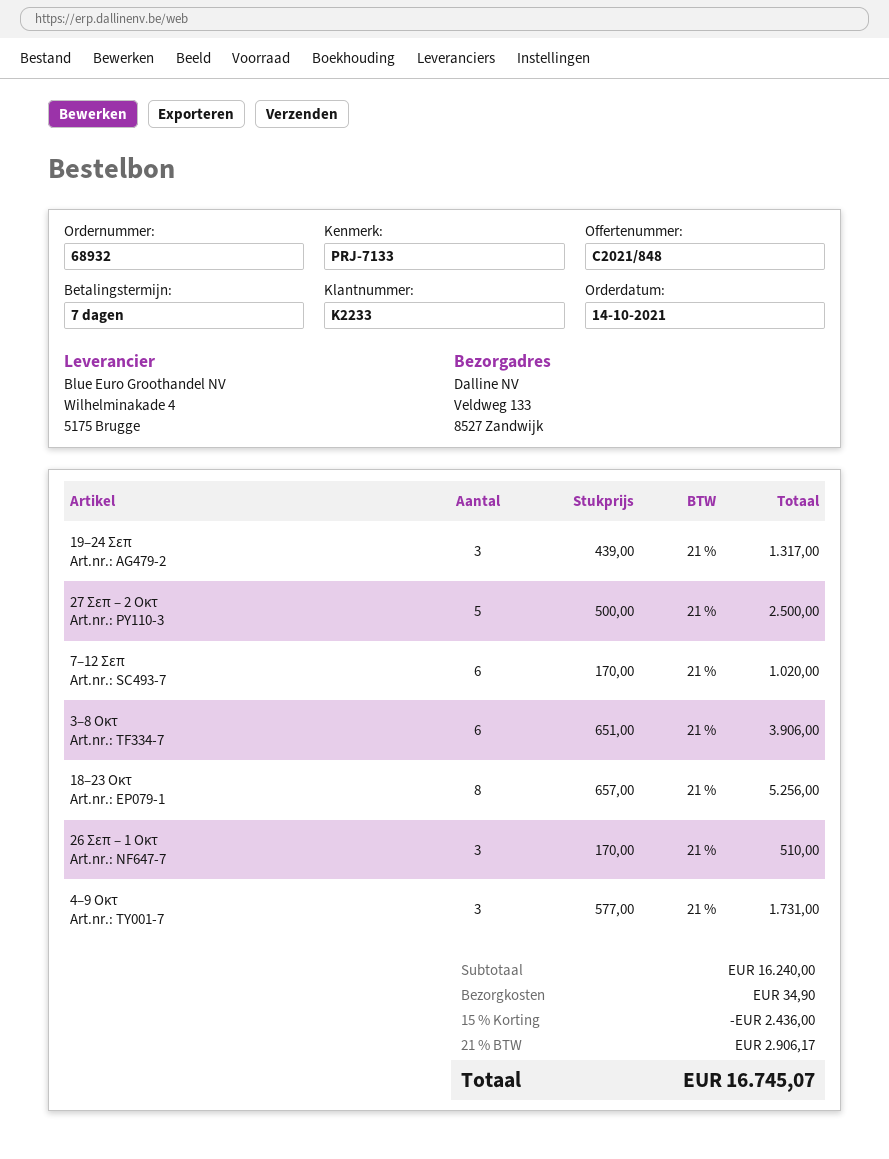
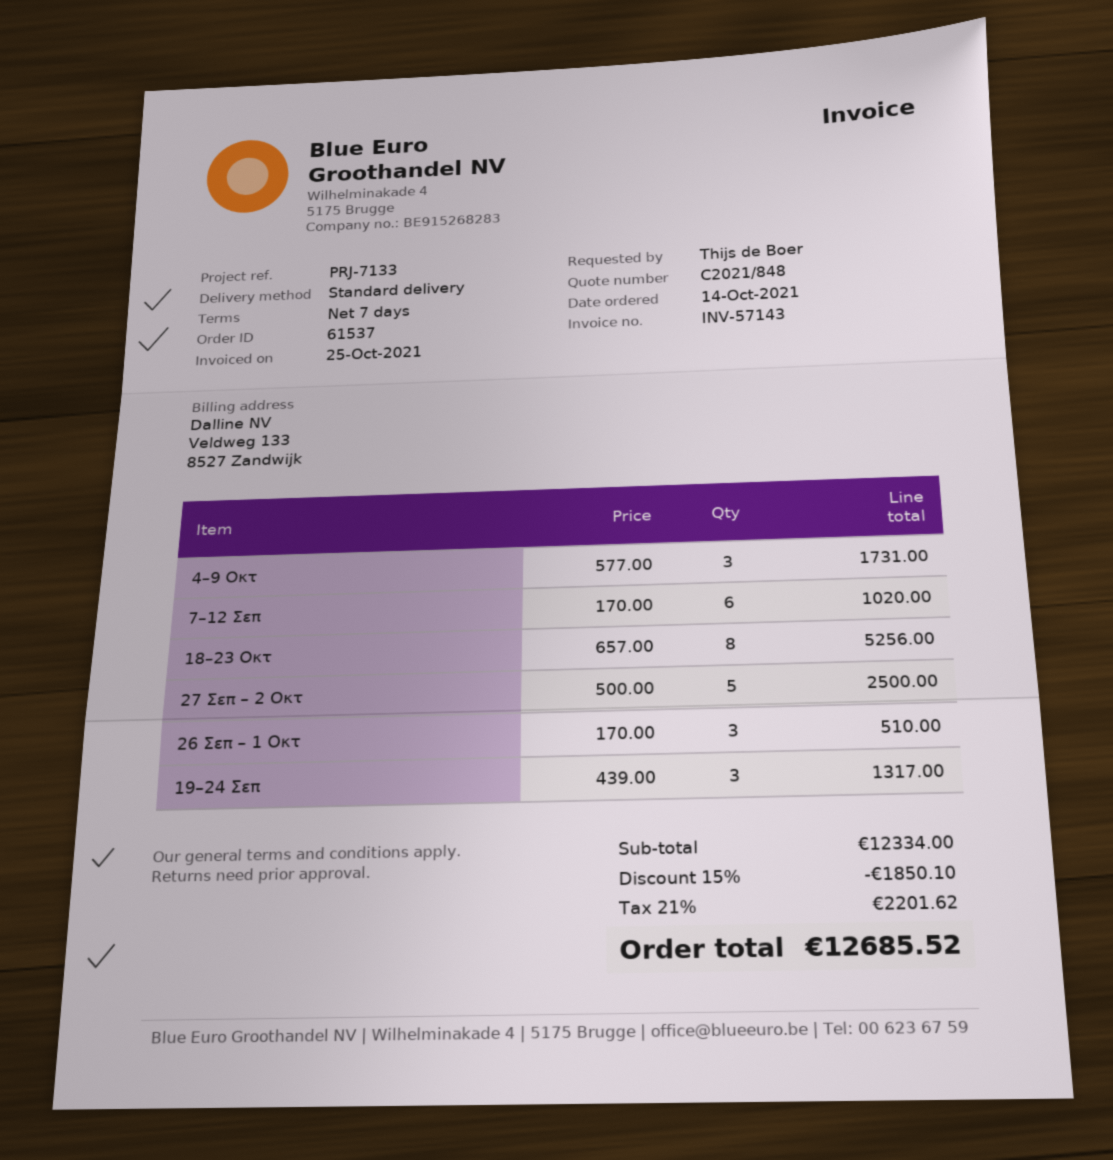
order number: 68932 -> 61537
3–8 Οκτ: 6 x 651.00 = 3906.00 -> none
subtotal: 16240.00 -> 12334.00
discount: 15% = 2436.00 -> 15% = 1850.10
shipping: 34.90 -> none
tax: 21% = 2906.17 -> 21% = 2201.62
total: 16745.07 -> 12685.52

